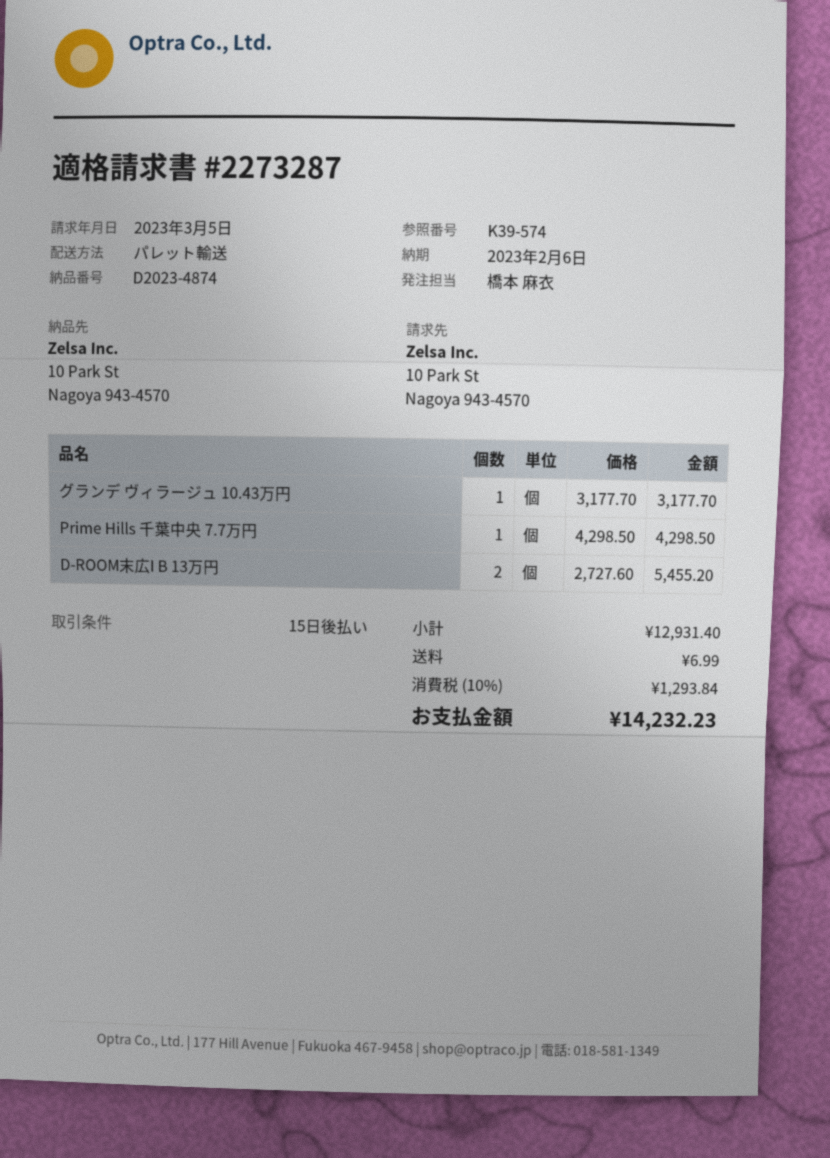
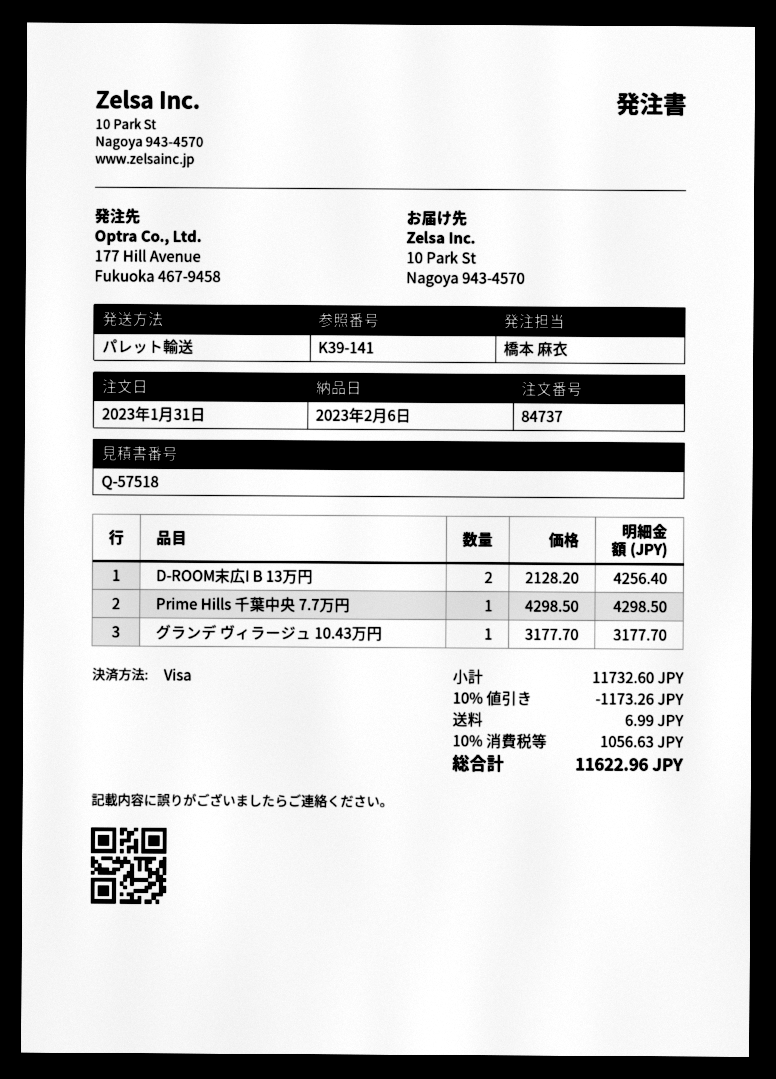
reference: K39-574 -> K39-141
D-ROOM末広I B 13万円: 2 x 2727.60 = 5455.20 -> 2 x 2128.20 = 4256.40
subtotal: 12931.40 -> 11732.60
discount: none -> 10% = 1173.26
tax: 10% = 1293.84 -> 10% = 1056.63
total: 14232.23 -> 11622.96

